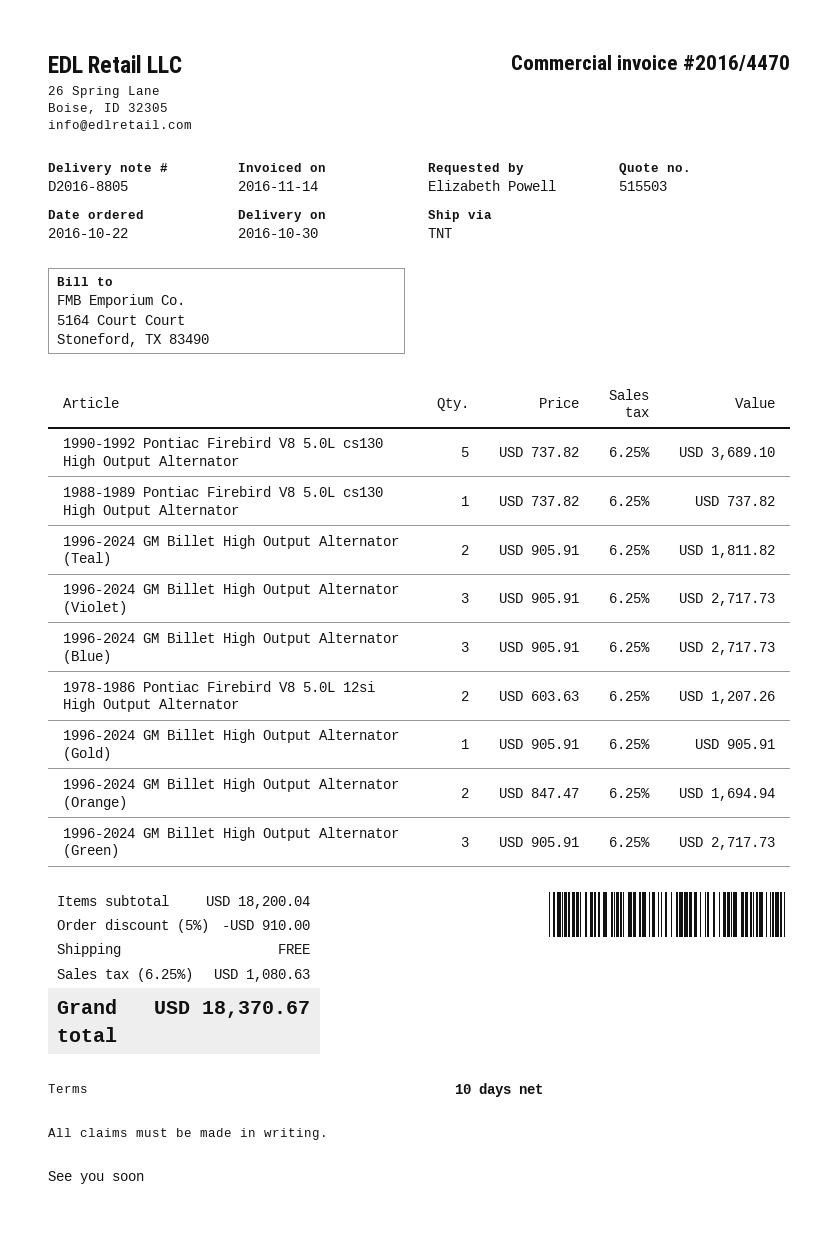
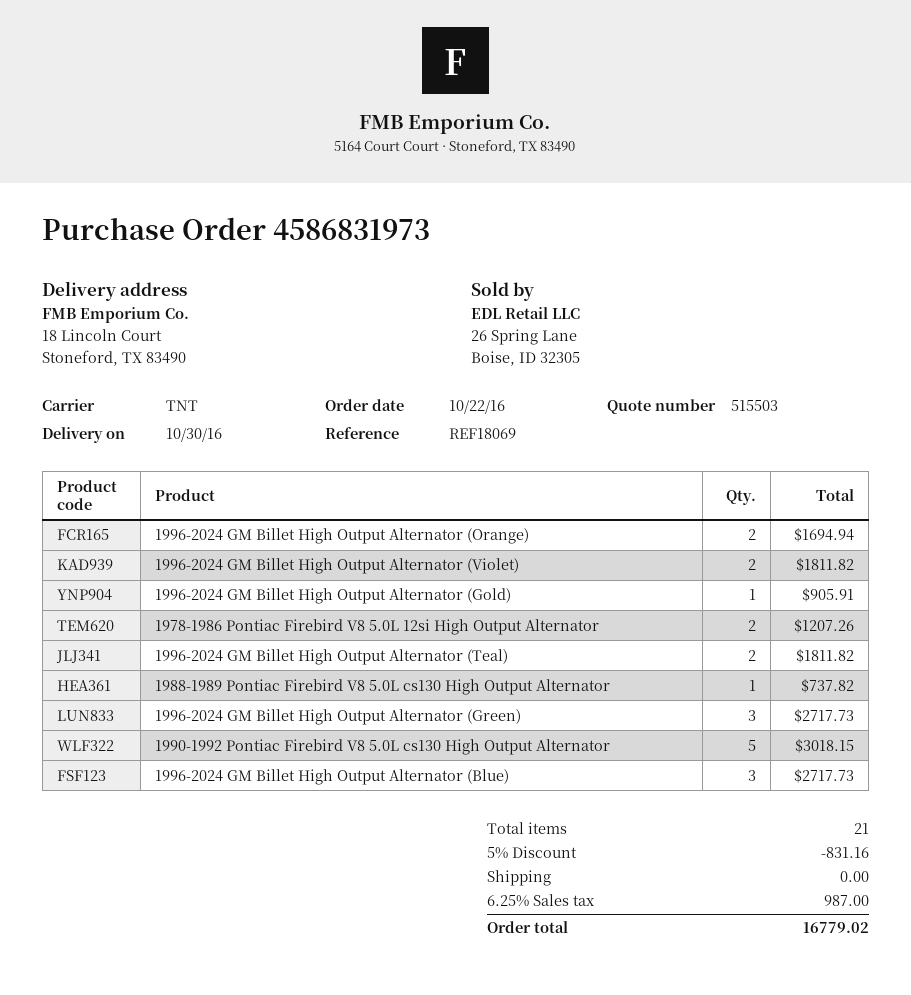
1990-1992 Pontiac Firebird V8 5.0L cs130 High Output Alternator: 5 for 3689.10 -> 5 for 3018.15
1996-2024 GM Billet High Output Alternator (Violet): 3 for 2717.73 -> 2 for 1811.82
discount: 5% = 910.00 -> 5% = 831.16
tax: 6.25% = 1080.63 -> 6.25% = 987.00
total: 18370.67 -> 16779.02

